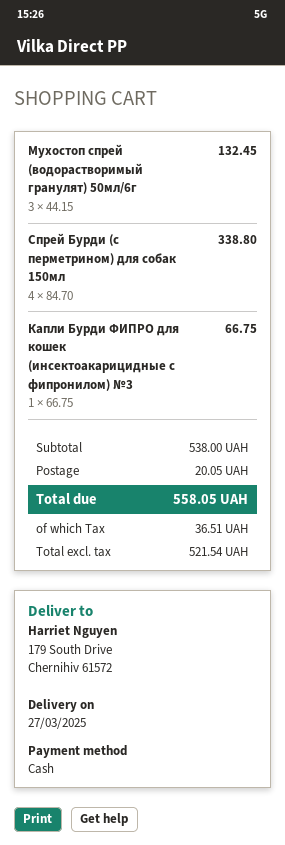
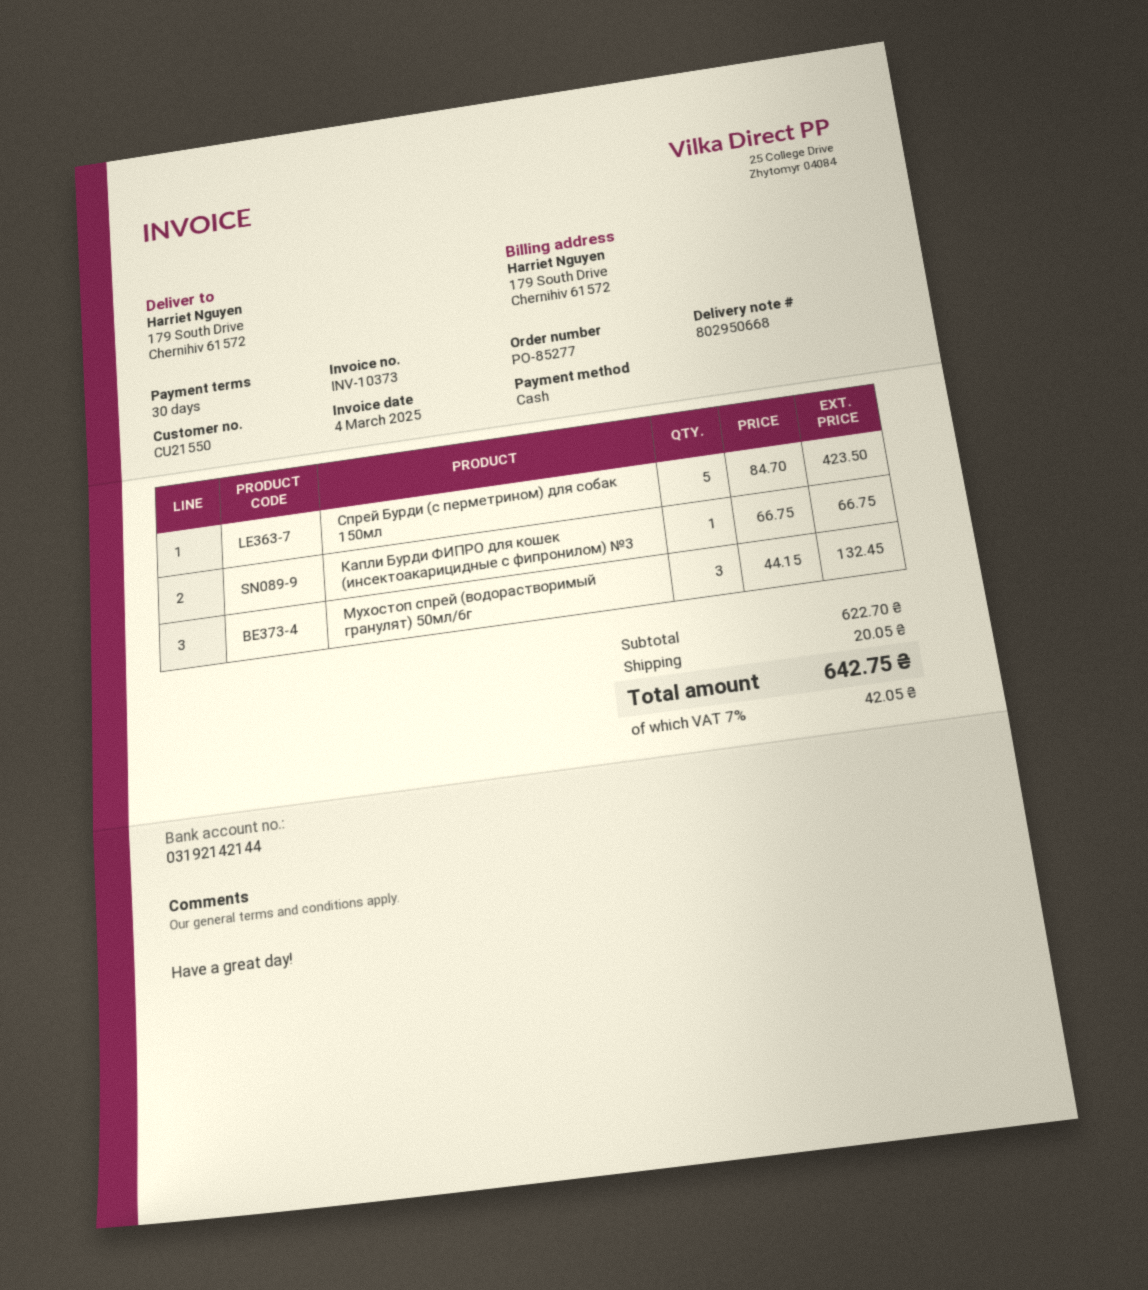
Спрей Бурди (с перметрином) для собак 150мл: 4 x 84.70 = 338.80 -> 5 x 84.70 = 423.50
subtotal: 538.00 -> 622.70
tax: 36.51 -> 42.05
total: 558.05 -> 642.75

